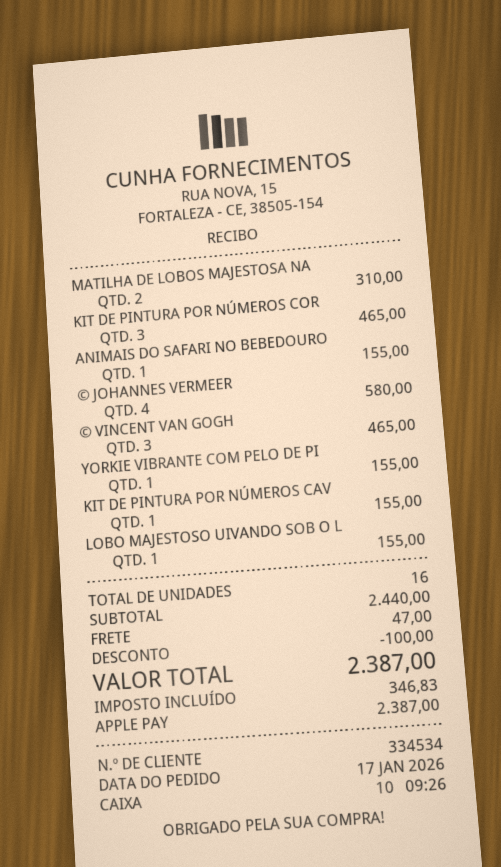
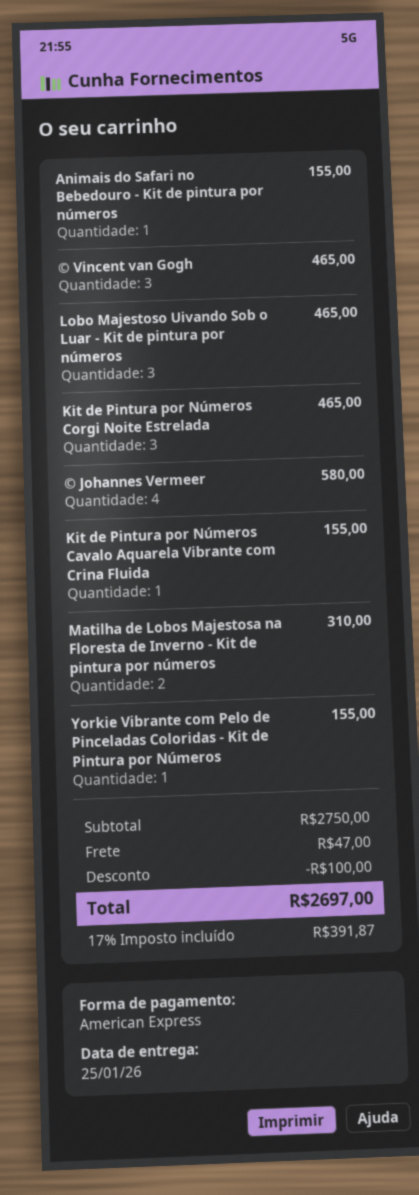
payment method: Apple Pay -> American Express
LOBO MAJESTOSO UIVANDO SOB O L: 1 for 155.00 -> 3 for 465.00
subtotal: 2440.00 -> 2750.00
tax: 346.83 -> 391.87
total: 2387.00 -> 2697.00

